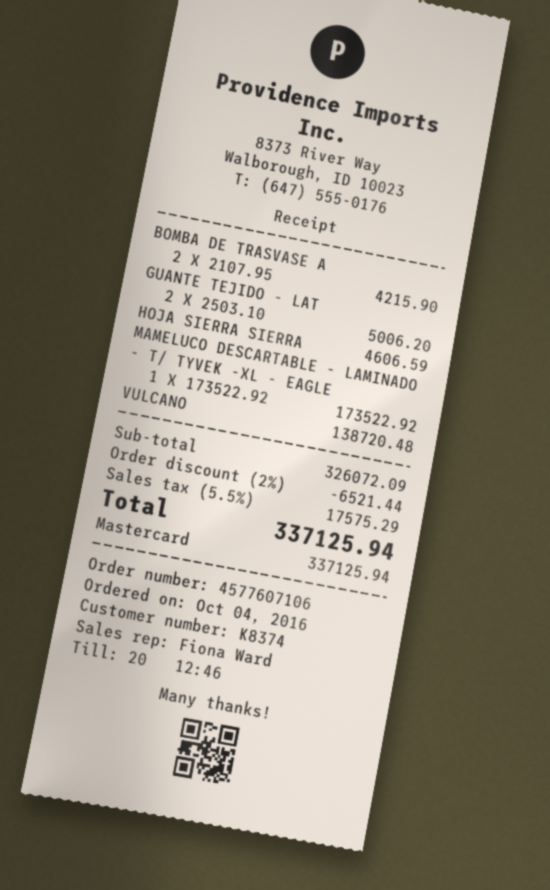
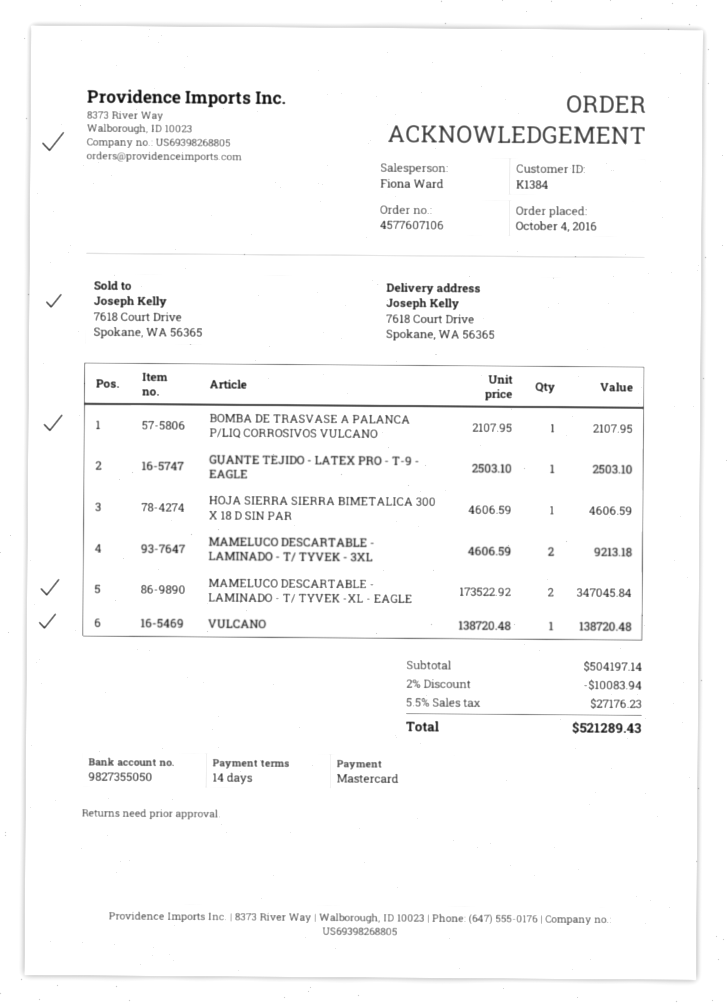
customer number: K8374 -> K1384
BOMBA DE TRASVASE A: 2 x 2107.95 = 4215.90 -> 1 x 2107.95 = 2107.95
GUANTE TEJIDO - LAT: 2 x 2503.10 = 5006.20 -> 1 x 2503.10 = 2503.10
MAMELUCO DESCARTABLE - LAMINADO - T/ TYVEK -XL - EAGLE: 1 x 173522.92 = 173522.92 -> 2 x 173522.92 = 347045.84
MAMELUCO DESCARTABLE - LAMINADO - T/ TYVEK - 3XL: none -> 2 x 4606.59 = 9213.18
subtotal: 326072.09 -> 504197.14
discount: 2% = 6521.44 -> 2% = 10083.94
tax: 5.5% = 17575.29 -> 5.5% = 27176.23
total: 337125.94 -> 521289.43

